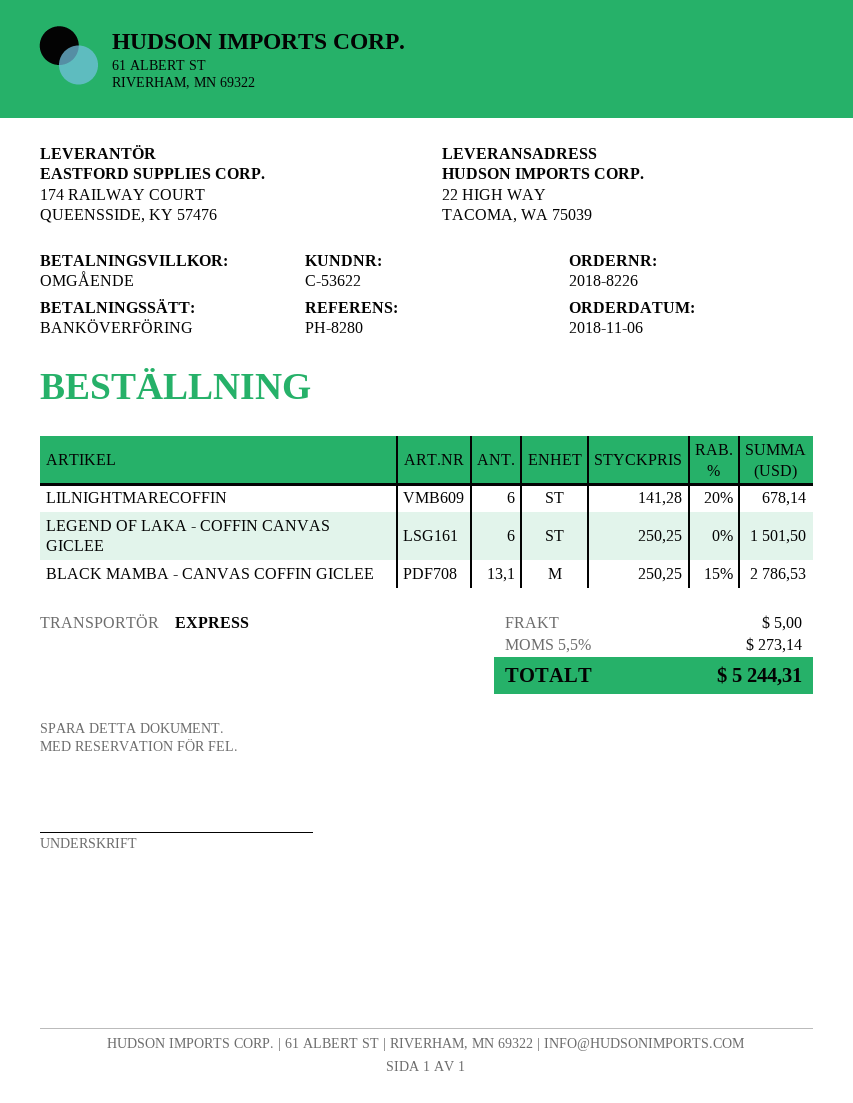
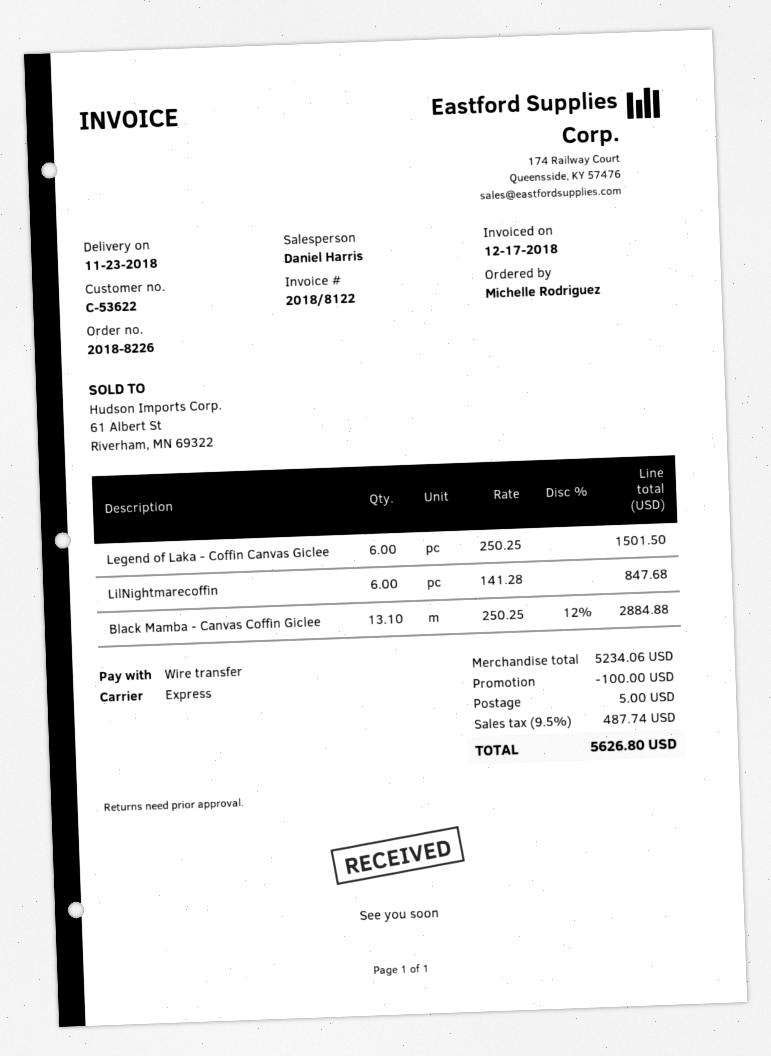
LILNIGHTMARECOFFIN: 6 x 141.28 - 20% = 678.14 -> 6 x 141.28 = 847.68
BLACK MAMBA - CANVAS COFFIN GICLEE: 13.1 x 250.25 - 15% = 2786.53 -> 13.1 x 250.25 - 12% = 2884.88
discount: none -> 100.00
tax: 5.5% = 273.14 -> 9.5% = 487.74
total: 5244.31 -> 5626.80

